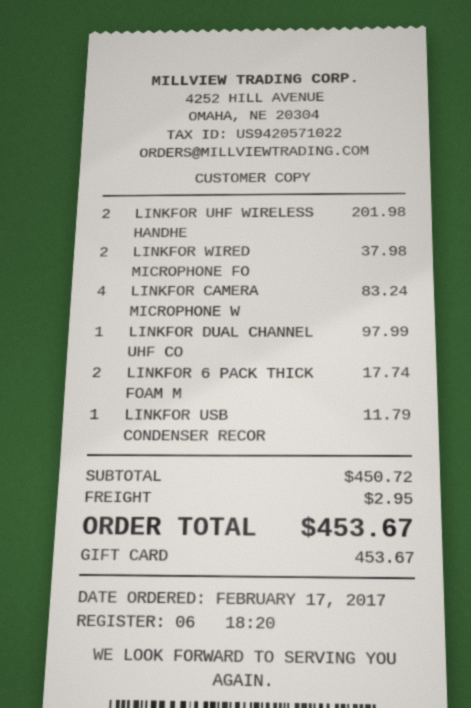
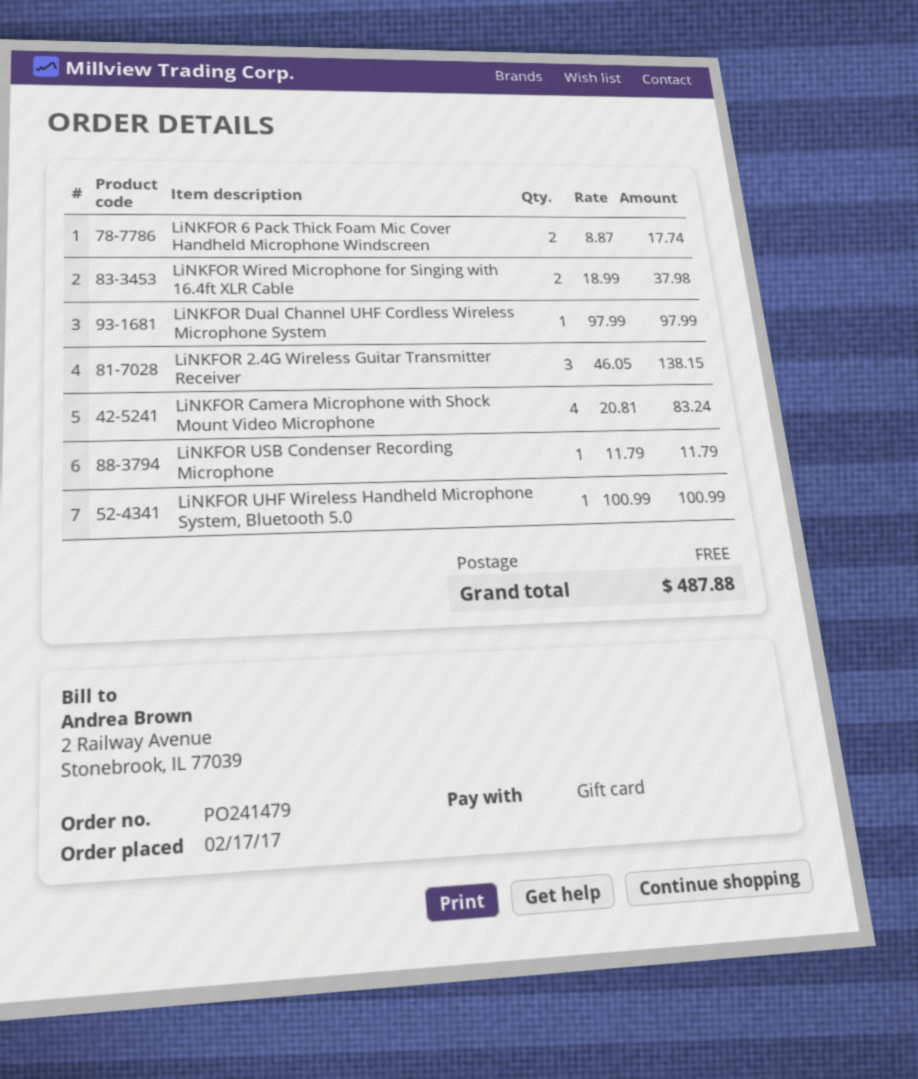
LINKFOR UHF WIRELESS HANDHE: 2 for 201.98 -> 1 for 100.99
LiNKFOR 2.4G Wireless Guitar Transmitter Receiver: none -> 3 for 138.15
shipping: 2.95 -> 0.00
total: 453.67 -> 487.88

